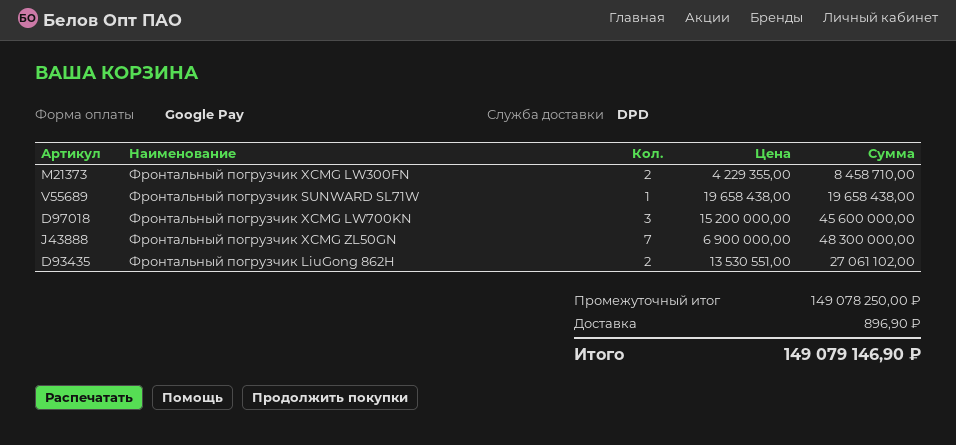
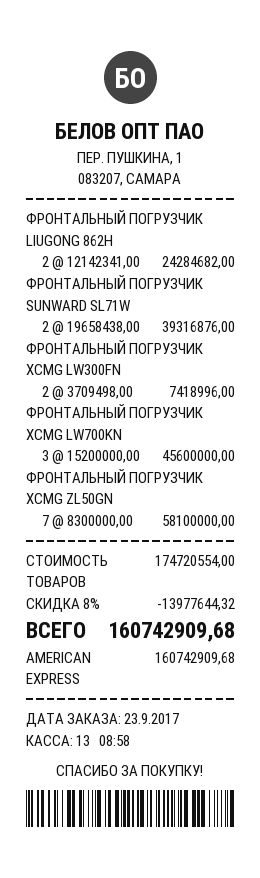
payment method: Google Pay -> American Express
Фронтальный погрузчик XCMG LW300FN: 2 x 4229355.00 = 8458710.00 -> 2 x 3709498.00 = 7418996.00
Фронтальный погрузчик SUNWARD SL71W: 1 x 19658438.00 = 19658438.00 -> 2 x 19658438.00 = 39316876.00
Фронтальный погрузчик XCMG ZL50GN: 7 x 6900000.00 = 48300000.00 -> 7 x 8300000.00 = 58100000.00
Фронтальный погрузчик LiuGong 862H: 2 x 13530551.00 = 27061102.00 -> 2 x 12142341.00 = 24284682.00
subtotal: 149078250.00 -> 174720554.00
discount: none -> 8% = 13977644.32
shipping: 896.90 -> none
total: 149079146.90 -> 160742909.68

